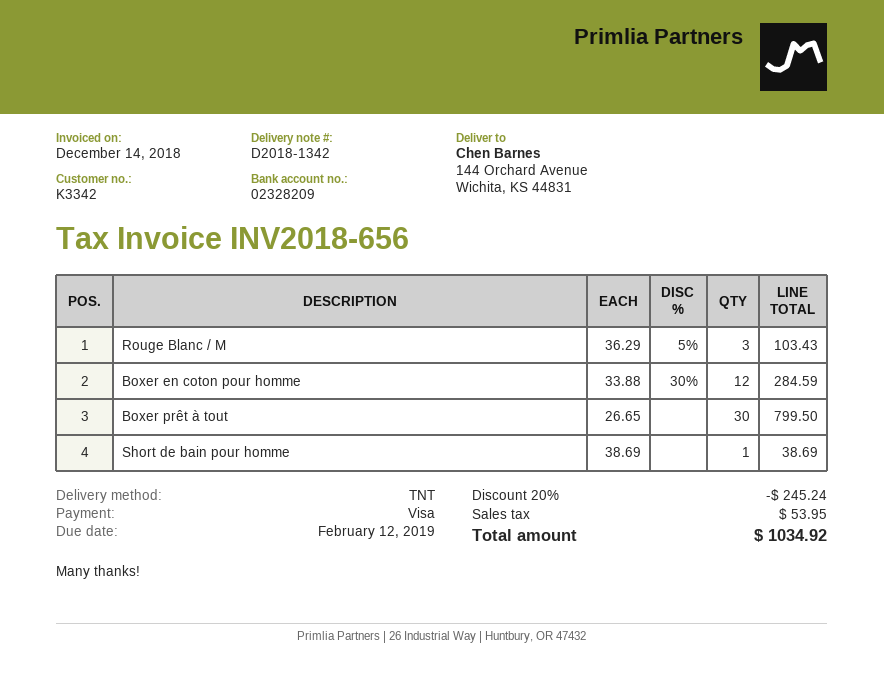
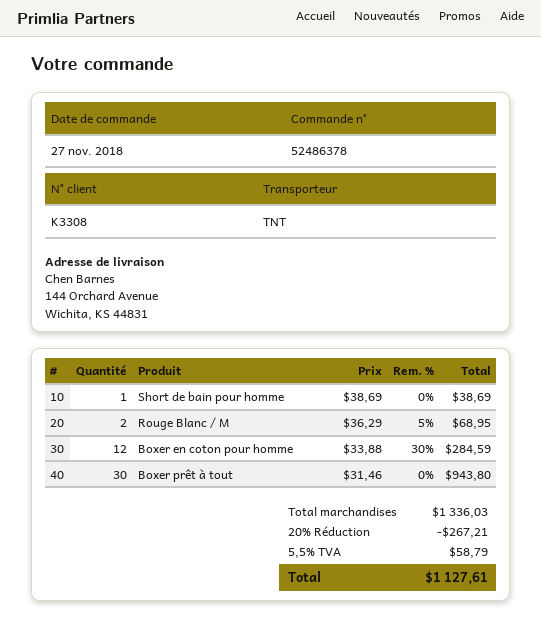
customer number: K3342 -> K3308
Rouge Blanc / M: 3 x 36.29 - 5% = 103.43 -> 2 x 36.29 - 5% = 68.95
Boxer prêt à tout: 30 x 26.65 = 799.50 -> 30 x 31.46 = 943.80
discount: 20% = 245.24 -> 20% = 267.21
tax: 53.95 -> 58.79
total: 1034.92 -> 1127.61

